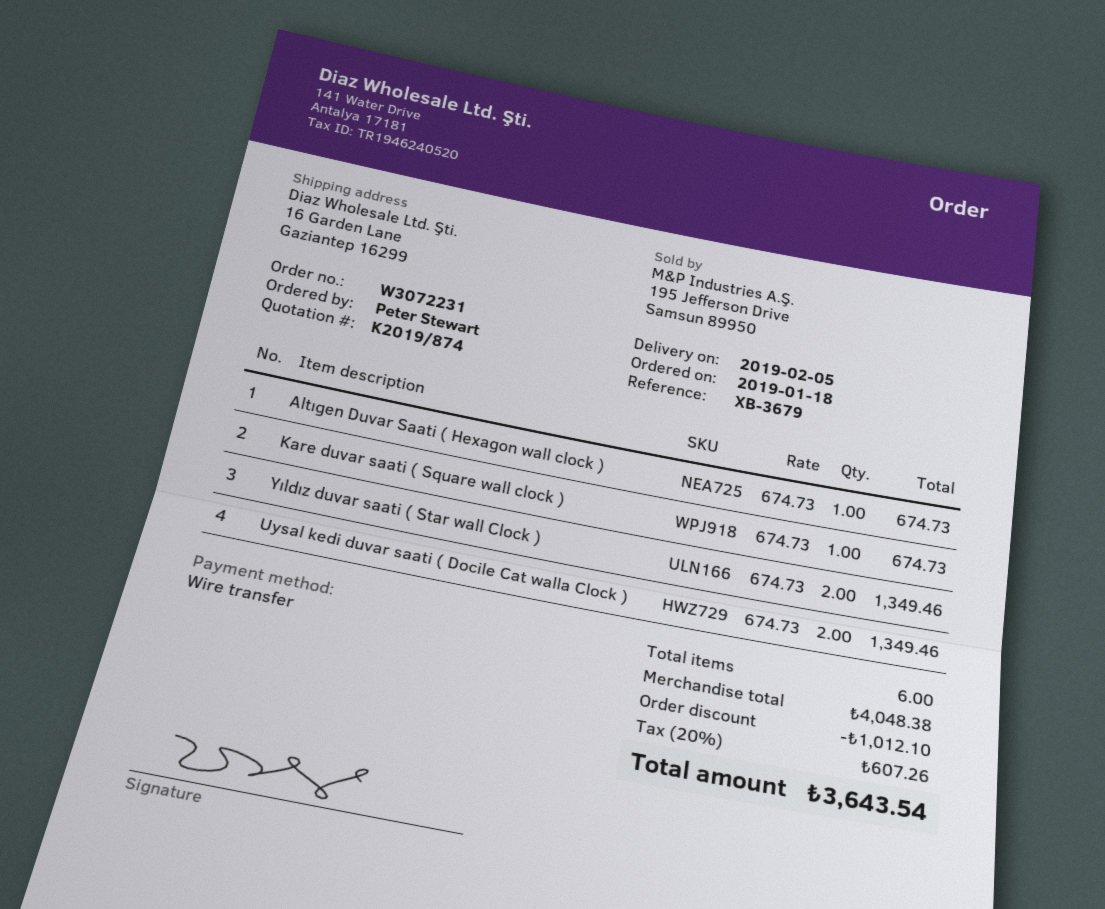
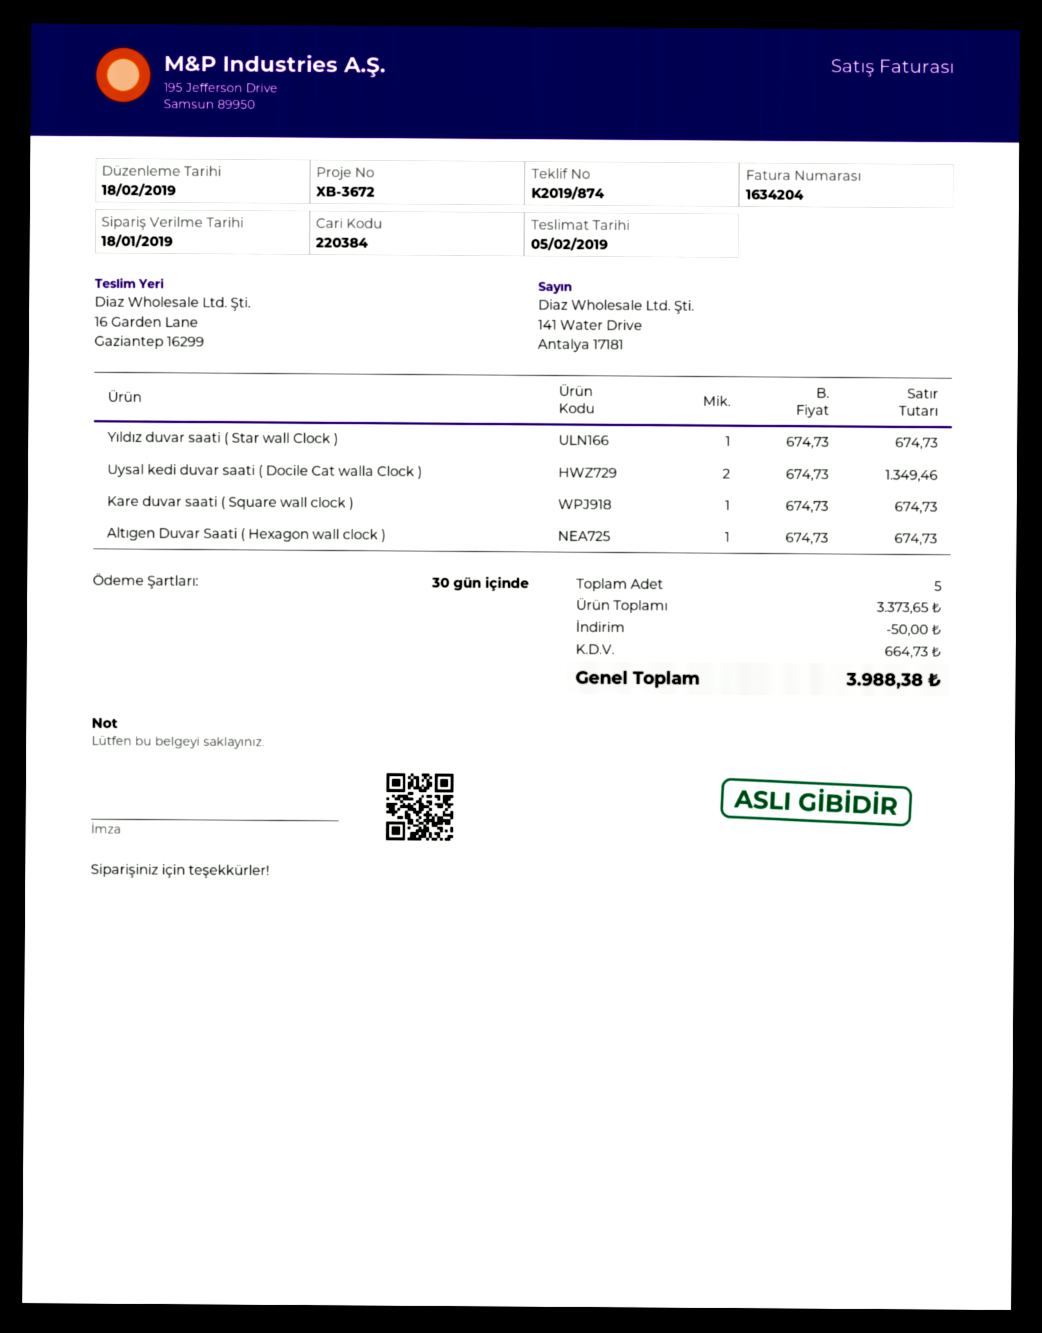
reference: XB-3679 -> XB-3672
Yıldız duvar saati ( Star wall Clock ): 2 x 674.73 = 1349.46 -> 1 x 674.73 = 674.73
total quantity: 6 -> 5
subtotal: 4048.38 -> 3373.65
discount: 1012.10 -> 50.00
tax: 607.26 -> 664.73
total: 3643.54 -> 3988.38

